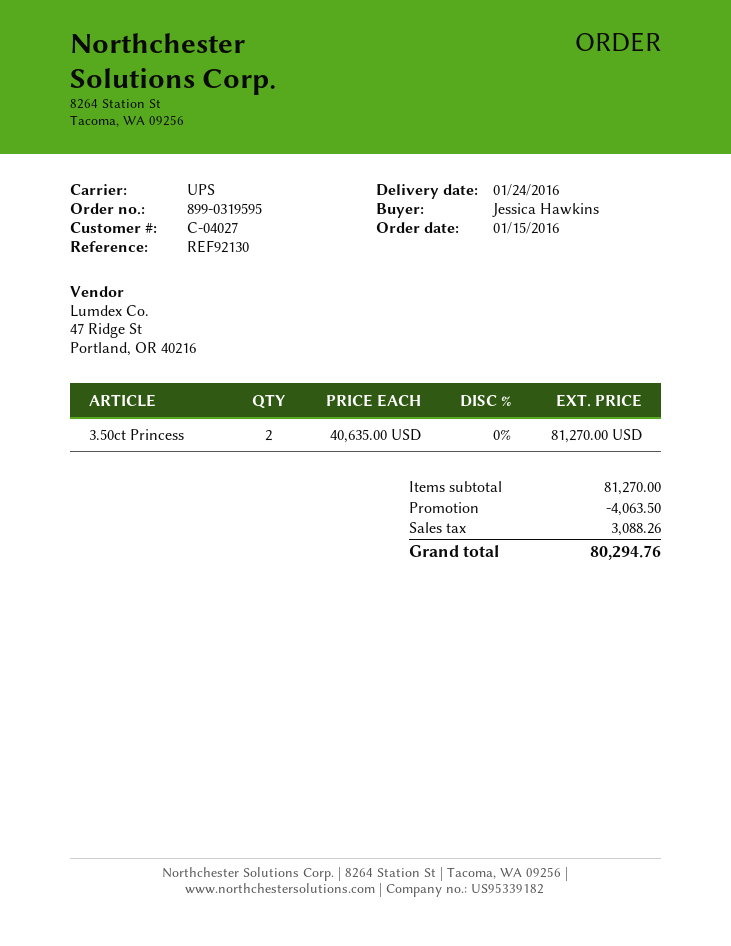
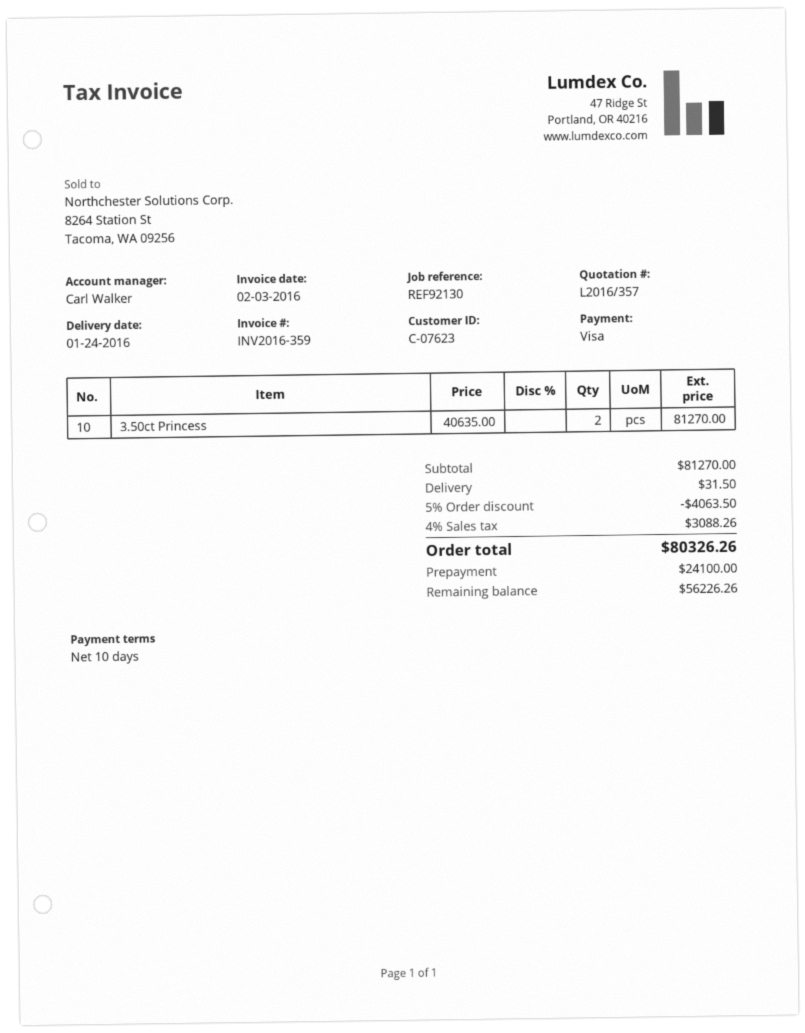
customer number: C-04027 -> C-07623
shipping: none -> 31.50
total: 80294.76 -> 80326.26

